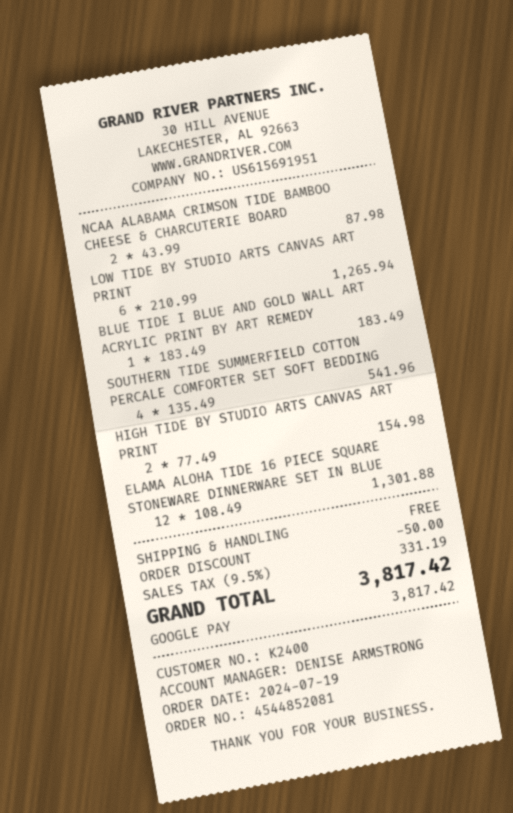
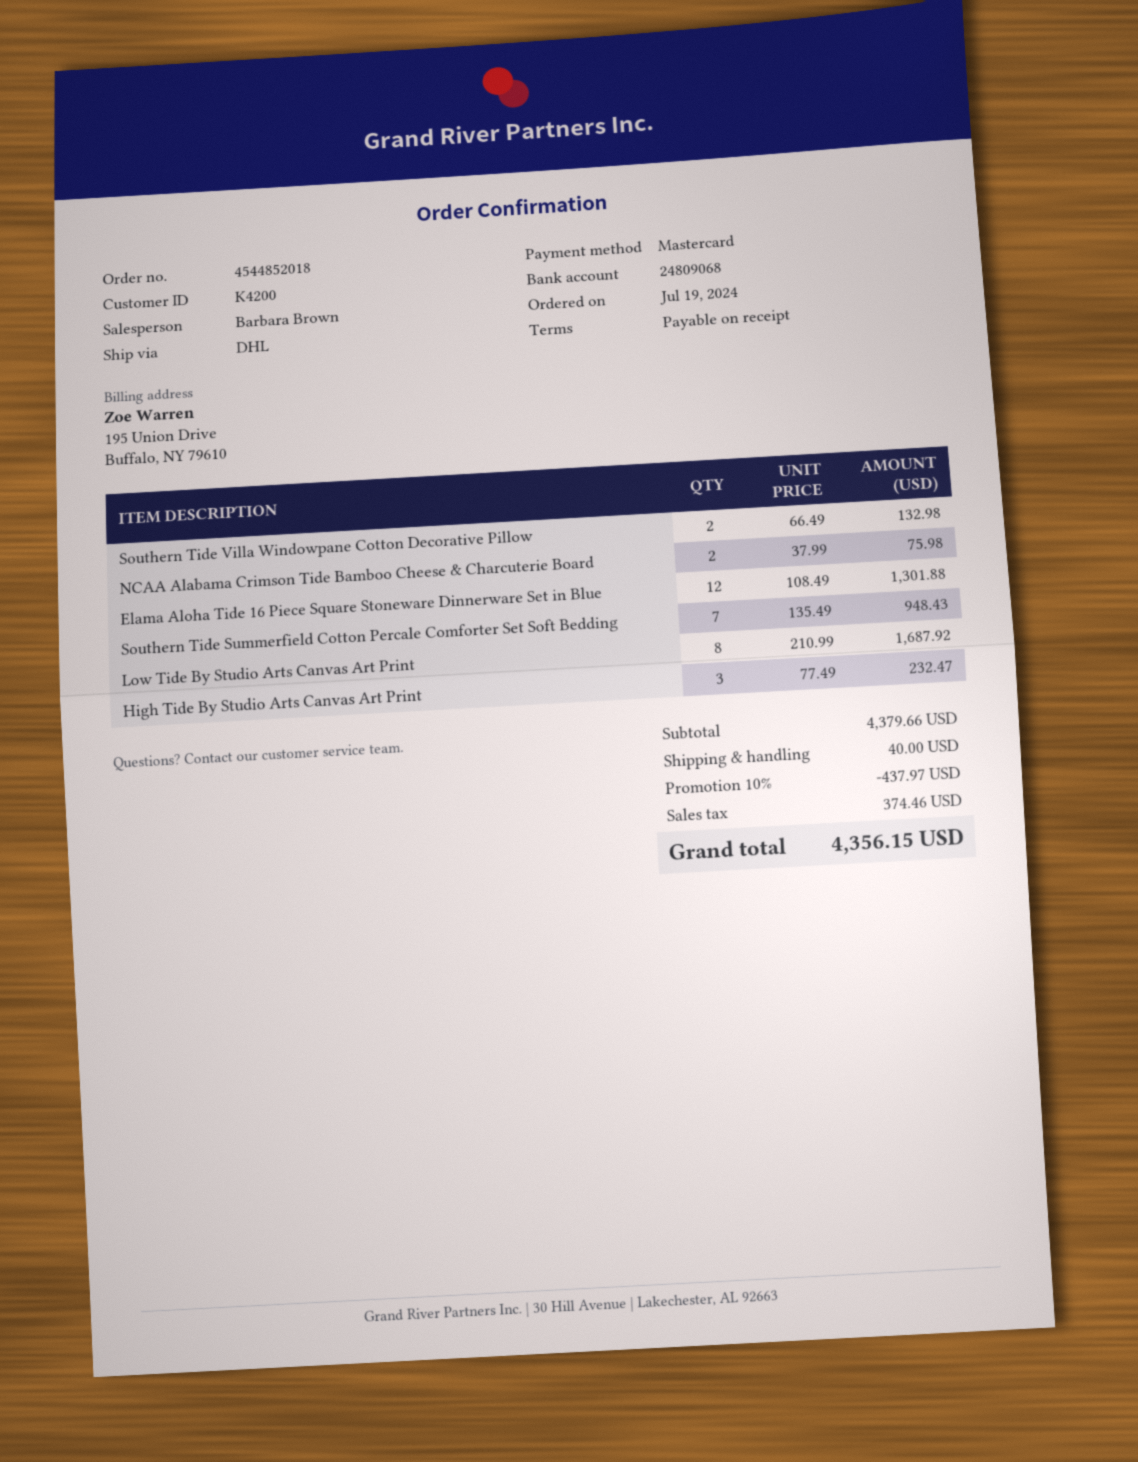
order number: 4544852081 -> 4544852018
customer number: K2400 -> K4200
sales rep: DENISE ARMSTRONG -> Barbara Brown
payment method: Google Pay -> Mastercard
NCAA ALABAMA CRIMSON TIDE BAMBOO CHEESE & CHARCUTERIE BOARD: 2 x 43.99 = 87.98 -> 2 x 37.99 = 75.98
LOW TIDE BY STUDIO ARTS CANVAS ART PRINT: 6 x 210.99 = 1265.94 -> 8 x 210.99 = 1687.92
BLUE TIDE I BLUE AND GOLD WALL ART ACRYLIC PRINT BY ART REMEDY: 1 x 183.49 = 183.49 -> none
SOUTHERN TIDE SUMMERFIELD COTTON PERCALE COMFORTER SET SOFT BEDDING: 4 x 135.49 = 541.96 -> 7 x 135.49 = 948.43
HIGH TIDE BY STUDIO ARTS CANVAS ART PRINT: 2 x 77.49 = 154.98 -> 3 x 77.49 = 232.47
Southern Tide Villa Windowpane Cotton Decorative Pillow: none -> 2 x 66.49 = 132.98
discount: 50.00 -> 437.97
shipping: 0.00 -> 40.00
tax: 331.19 -> 374.46
total: 3817.42 -> 4356.15

